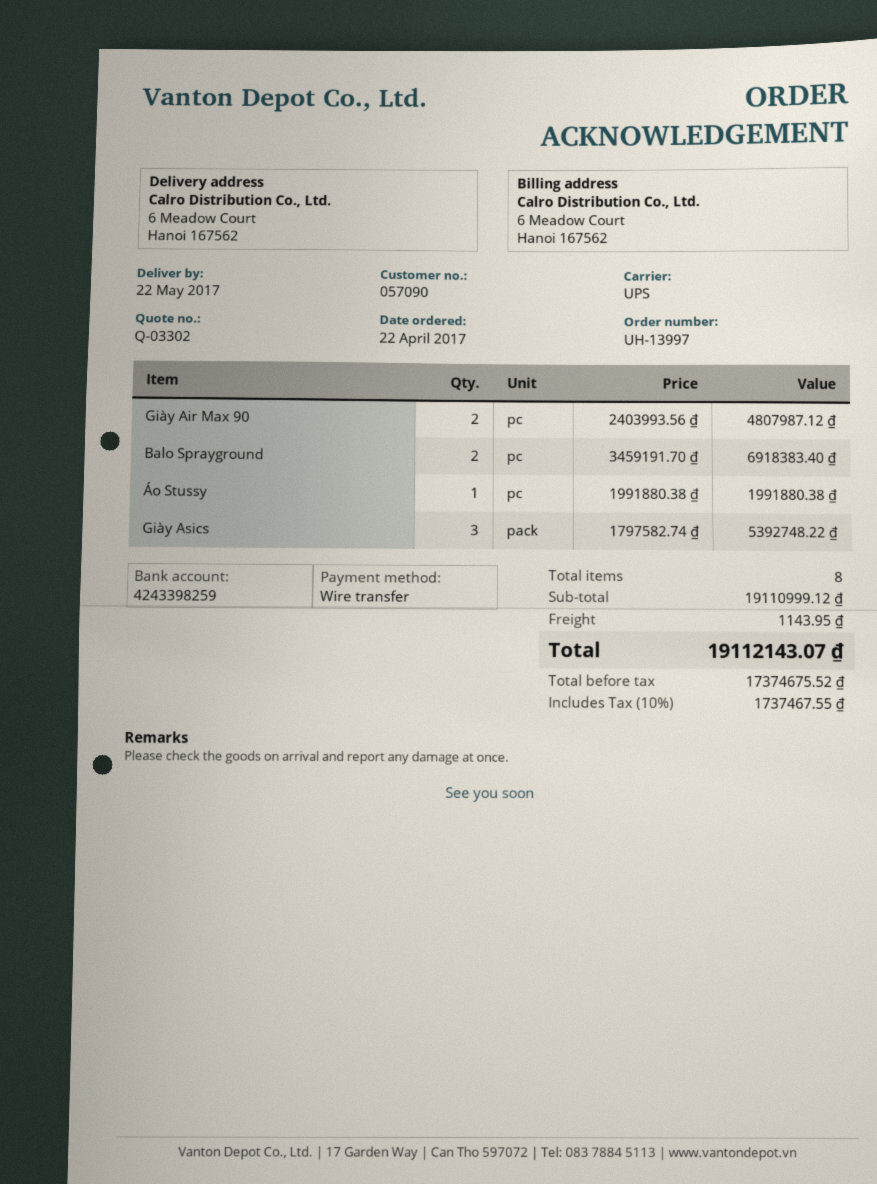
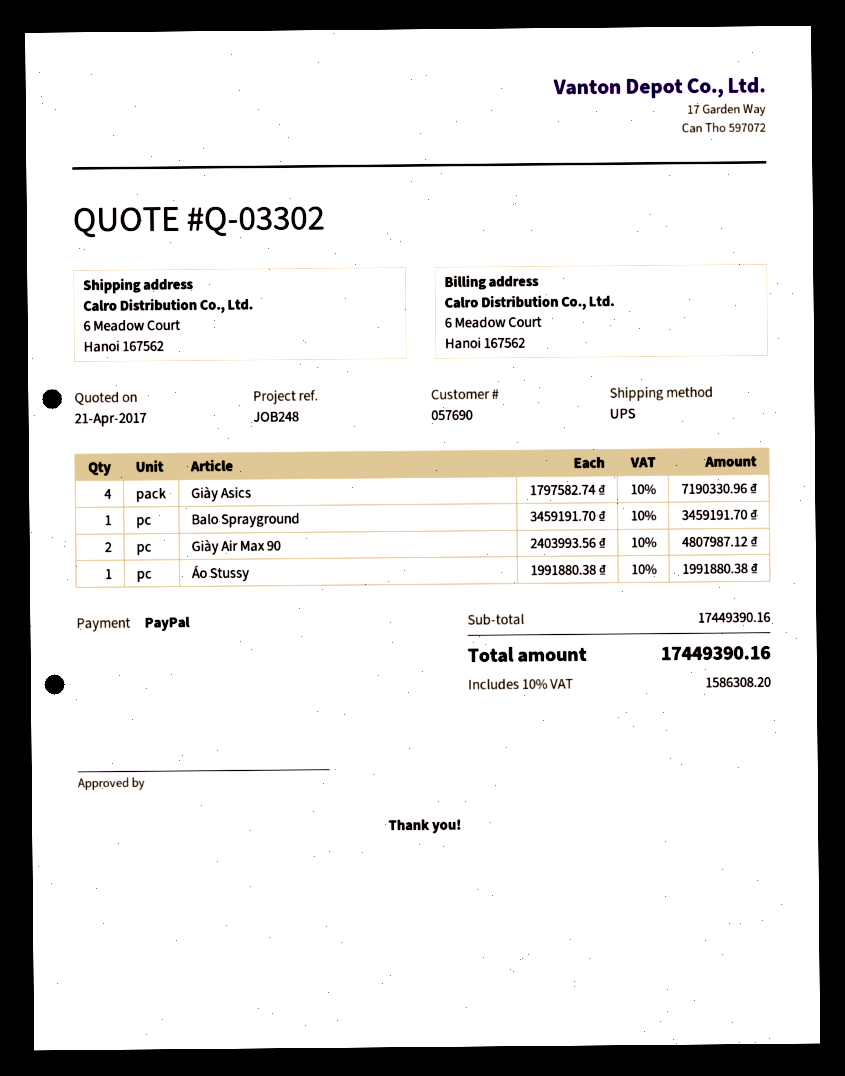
customer number: 057090 -> 057690
payment method: bank transfer -> PayPal
Balo Sprayground: 2 x 3459191.70 = 6918383.40 -> 1 x 3459191.70 = 3459191.70
Giày Asics: 3 x 1797582.74 = 5392748.22 -> 4 x 1797582.74 = 7190330.96
subtotal: 19110999.12 -> 17449390.16
shipping: 1143.95 -> none
tax: 10% = 1737467.55 -> 10% = 1586308.20
total: 19112143.07 -> 17449390.16

